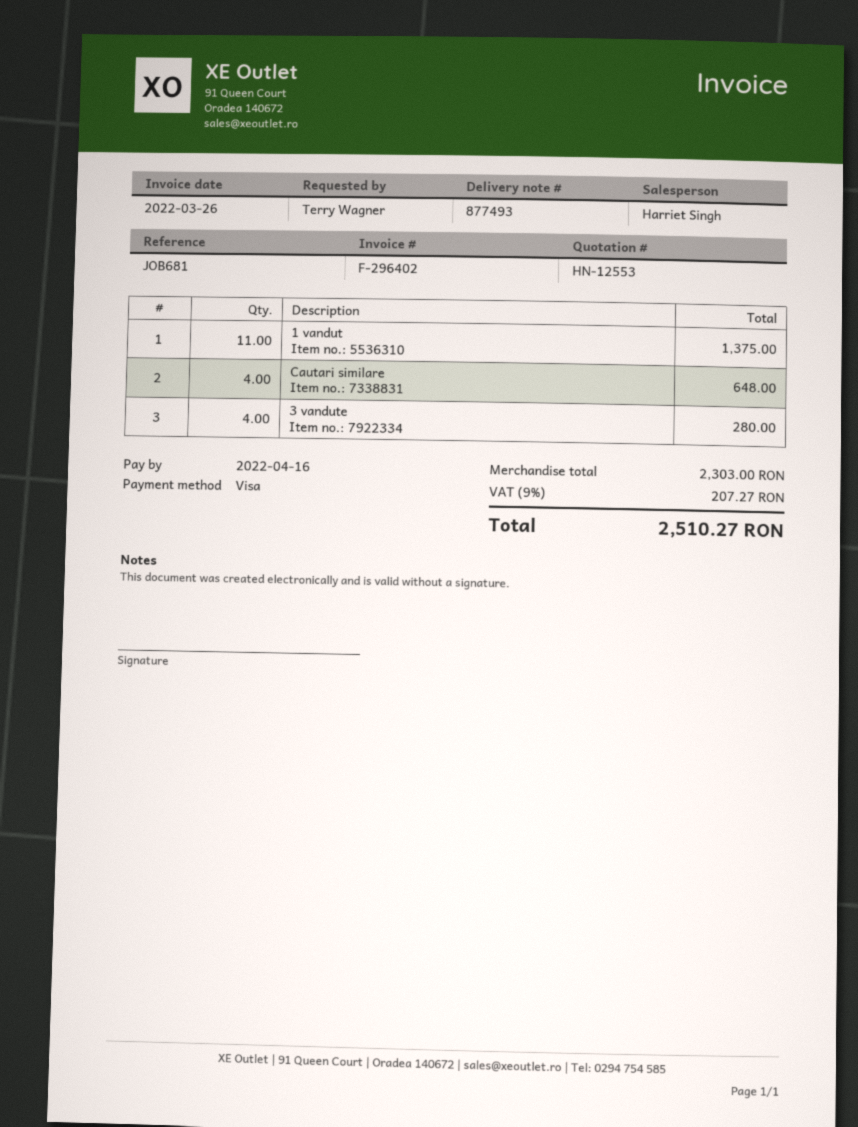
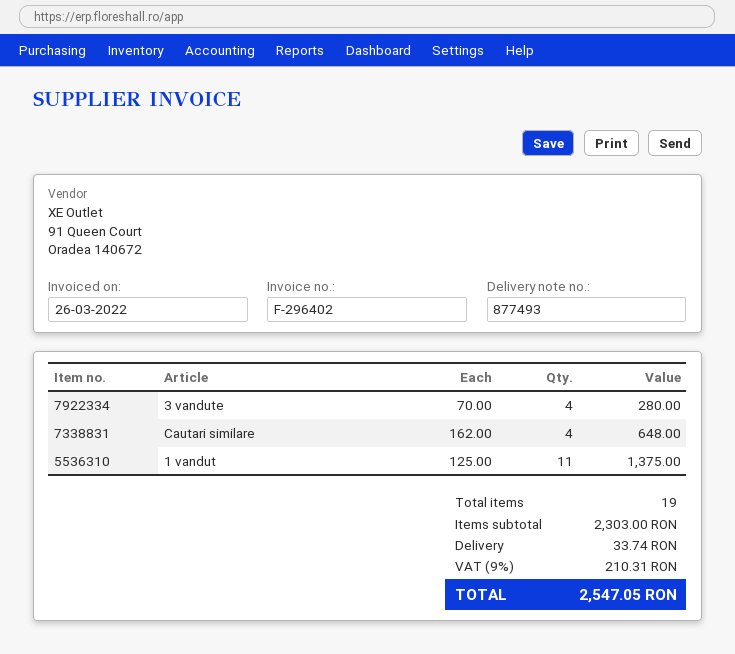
shipping: none -> 33.74
tax: 9% = 207.27 -> 9% = 210.31
total: 2510.27 -> 2547.05

